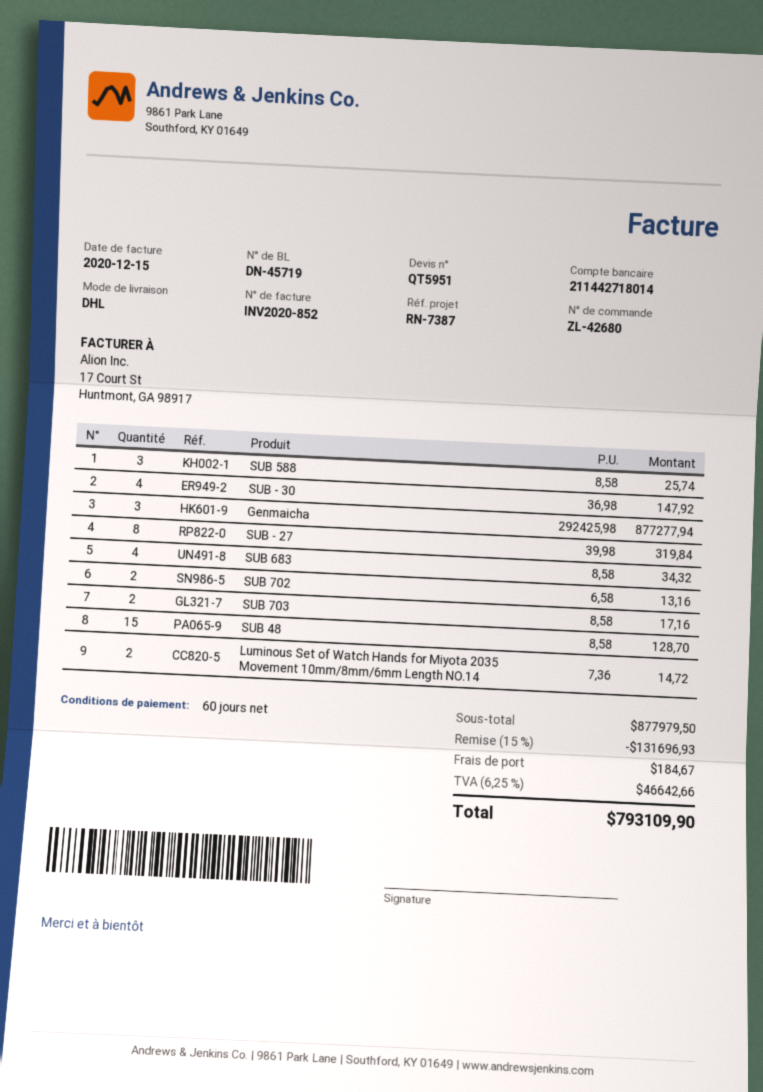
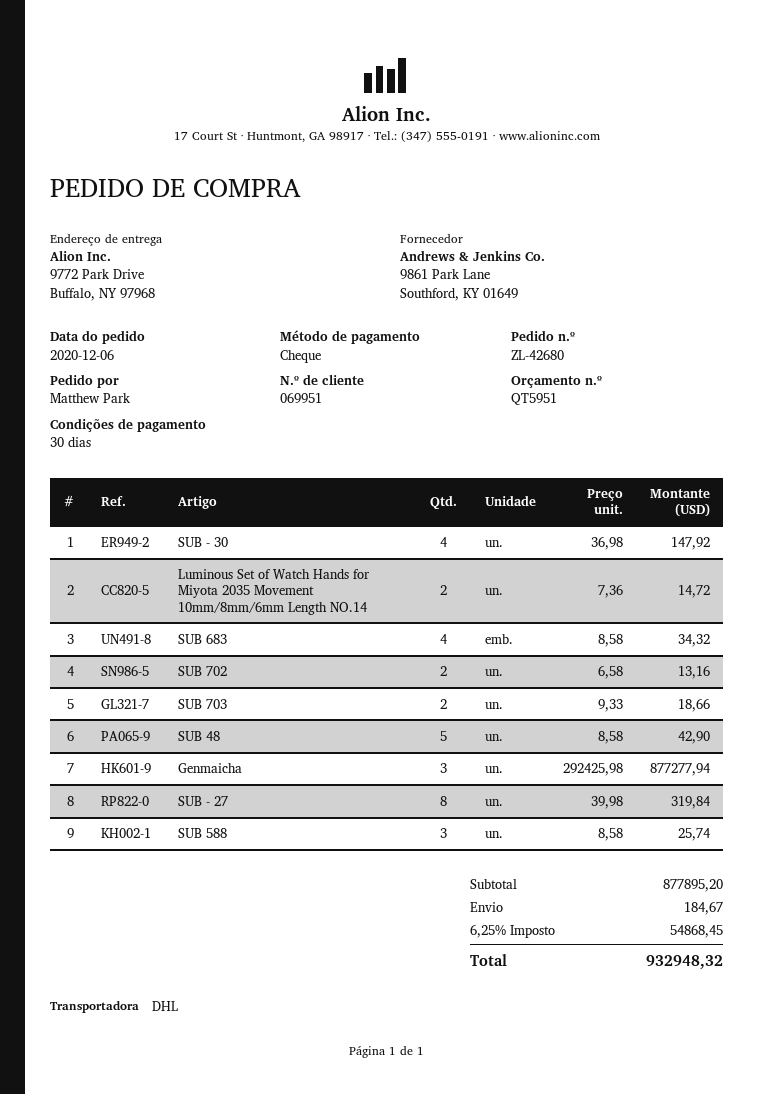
payment terms: 60 days -> 30 days
SUB 703: 2 x 8.58 = 17.16 -> 2 x 9.33 = 18.66
SUB 48: 15 x 8.58 = 128.70 -> 5 x 8.58 = 42.90
subtotal: 877979.50 -> 877895.20
discount: 15% = 131696.93 -> none
tax: 6.25% = 46642.66 -> 6.25% = 54868.45
total: 793109.90 -> 932948.32

